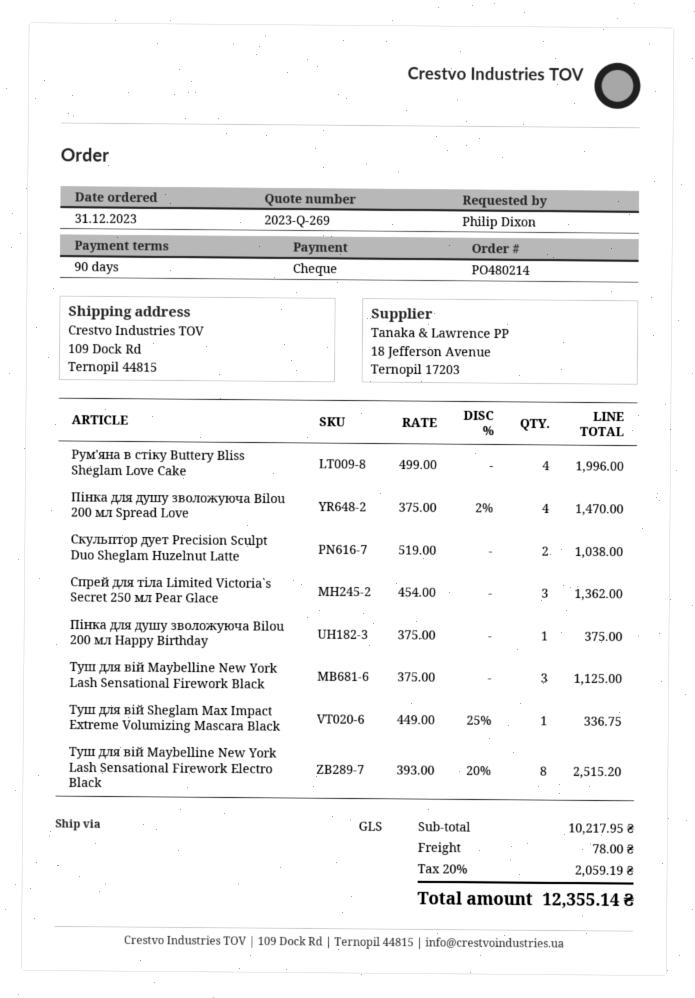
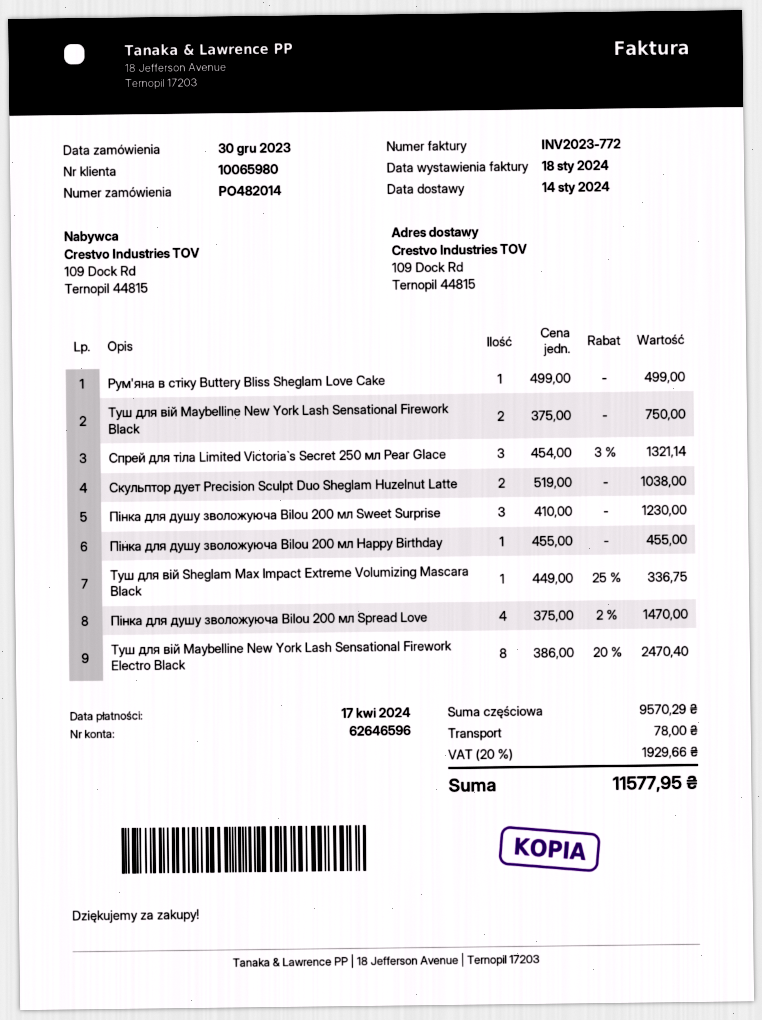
order number: PO480214 -> PO482014
order date: 2023-12-31 -> 2023-12-30
Рум'яна в стіку Buttery Bliss Sheglam Love Cake: 4 x 499.00 = 1996.00 -> 1 x 499.00 = 499.00
Спрей для тіла Limited Victoria`s Secret 250 мл Pear Glace: 3 x 454.00 = 1362.00 -> 3 x 454.00 - 3% = 1321.14
Пінка для душу зволожуюча Bilou 200 мл Happy Birthday: 1 x 375.00 = 375.00 -> 1 x 455.00 = 455.00
Туш для вій Maybelline New York Lash Sensational Firework Black: 3 x 375.00 = 1125.00 -> 2 x 375.00 = 750.00
Туш для вій Maybelline New York Lash Sensational Firework Electro Black: 8 x 393.00 - 20% = 2515.20 -> 8 x 386.00 - 20% = 2470.40
Пінка для душу зволожуюча Bilou 200 мл Sweet Surprise: none -> 3 x 410.00 = 1230.00
subtotal: 10217.95 -> 9570.29
tax: 20% = 2059.19 -> 20% = 1929.66
total: 12355.14 -> 11577.95

